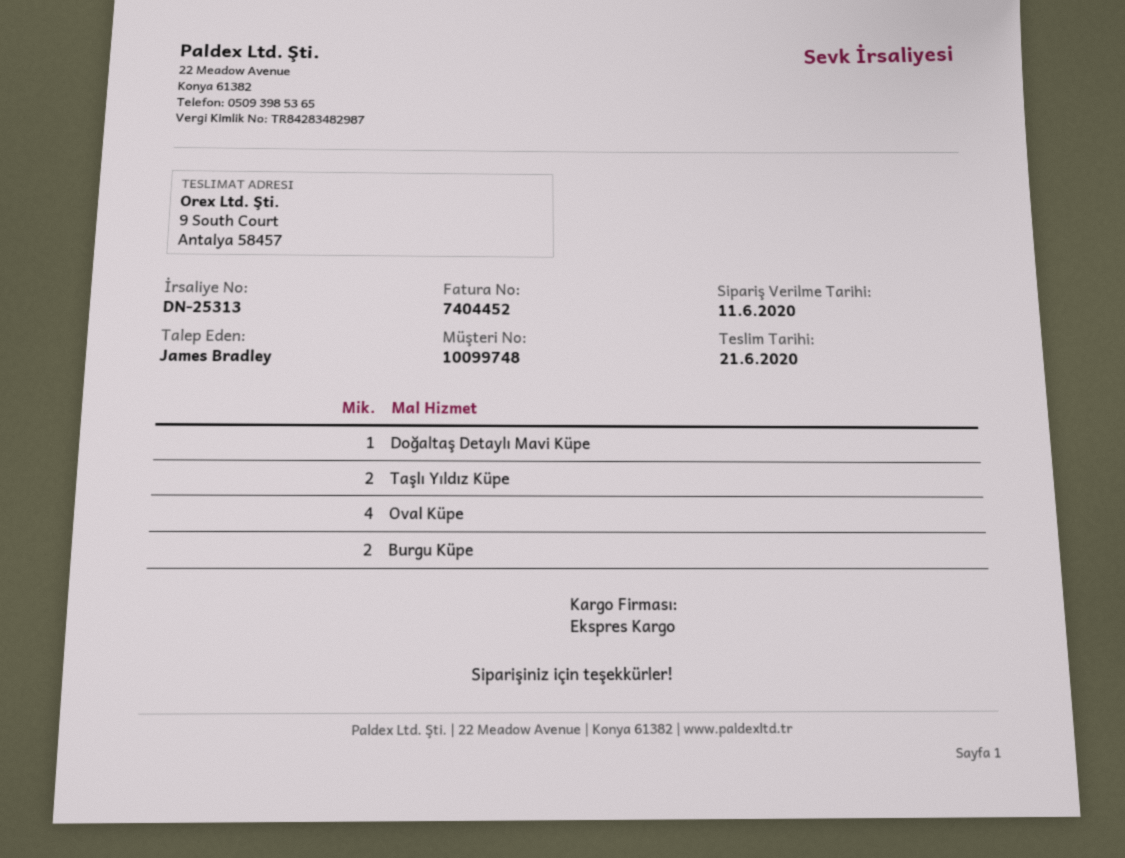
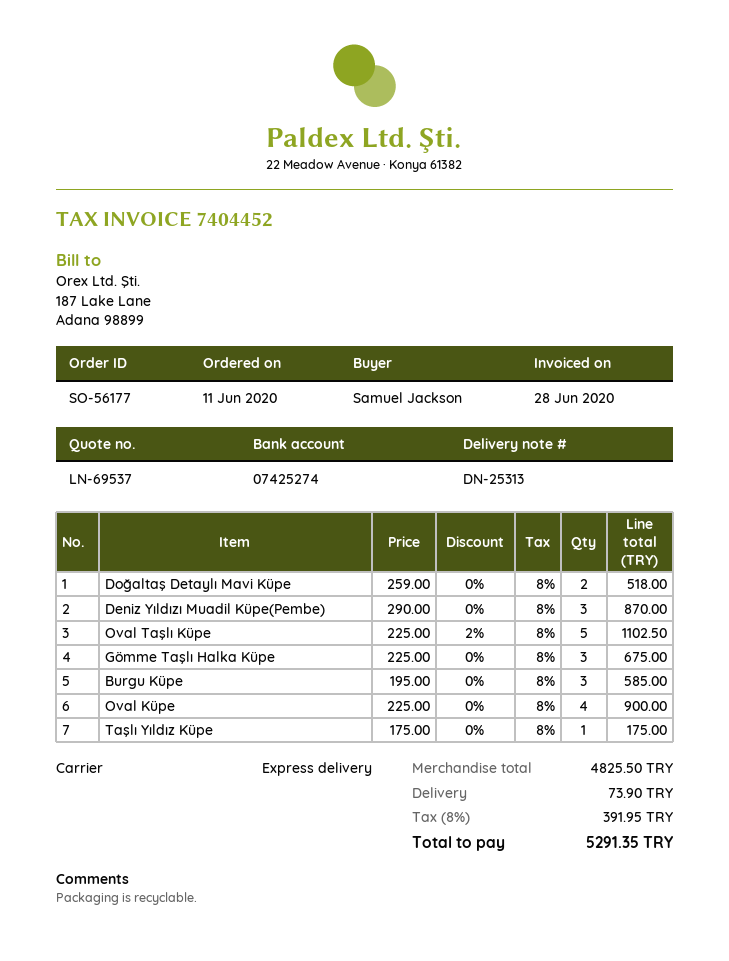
ordered by: James Bradley -> Samuel Jackson
Doğaltaş Detaylı Mavi Küpe: 1 -> 2
Taşlı Yıldız Küpe: 2 -> 1
Burgu Küpe: 2 -> 3
Deniz Yıldızı Muadil Küpe(Pembe): none -> 3
Oval Taşlı Küpe: none -> 5
Gömme Taşlı Halka Küpe: none -> 3

